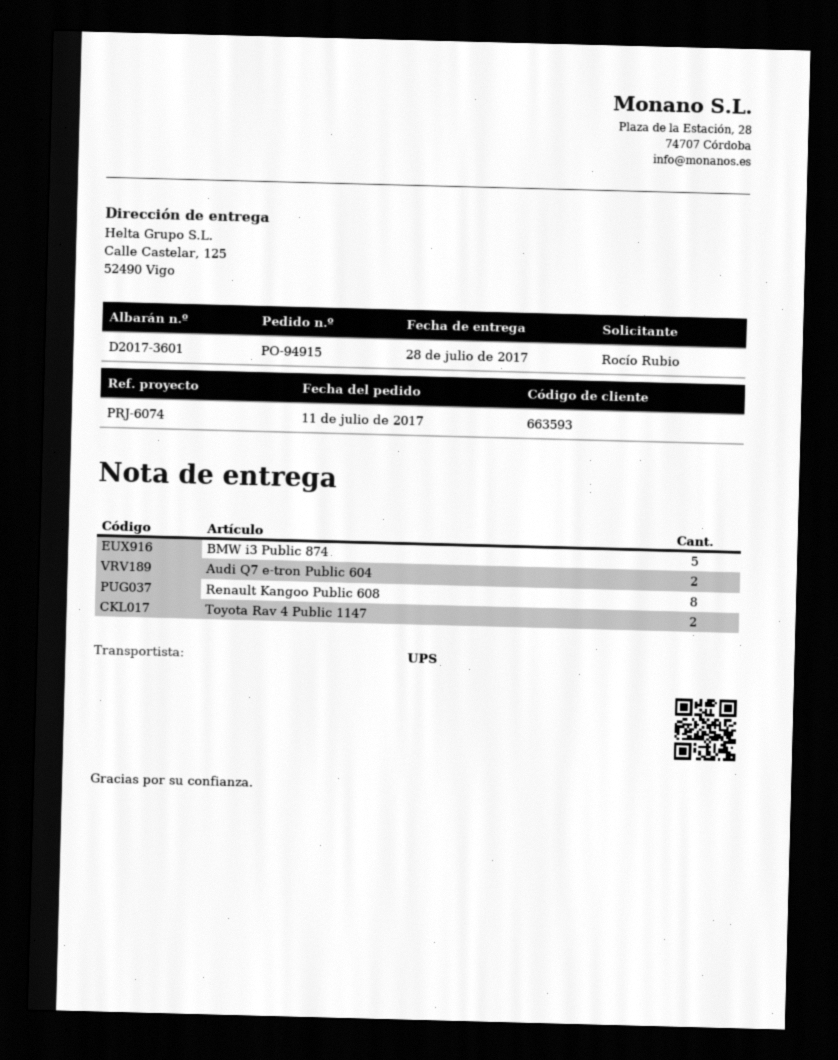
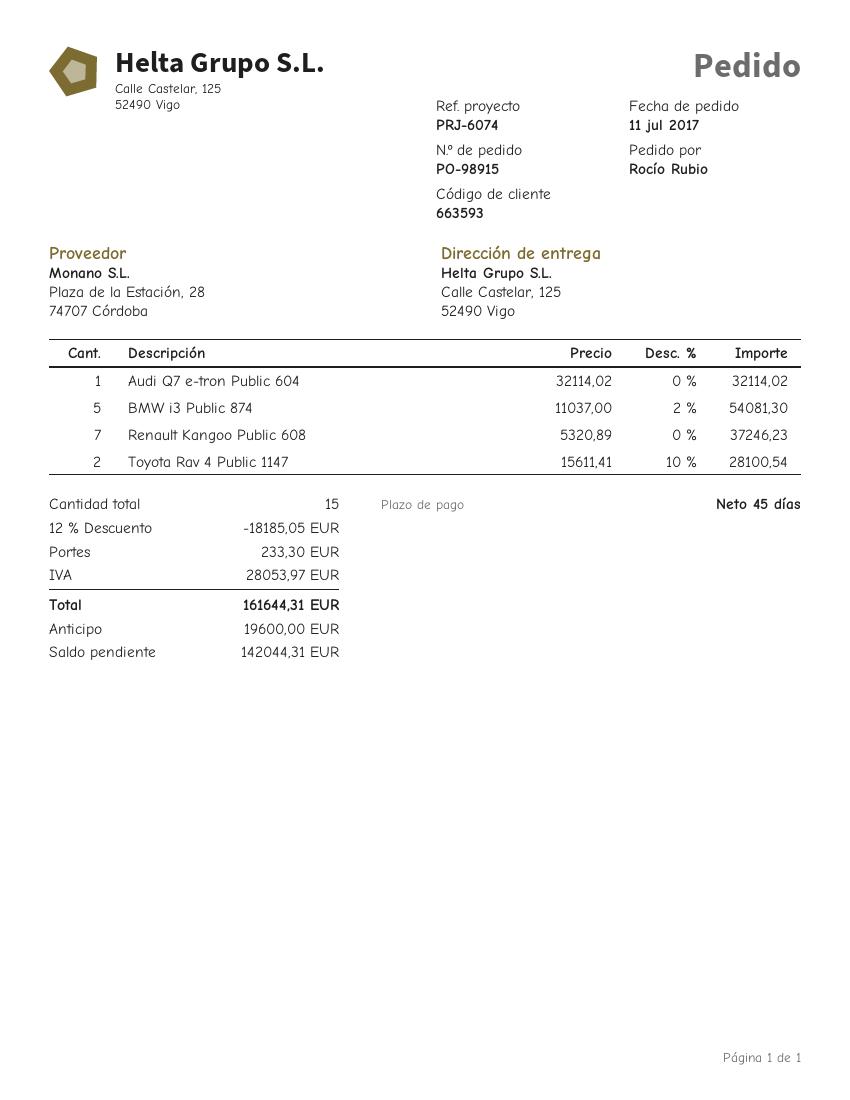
order number: PO-94915 -> PO-98915
Audi Q7 e-tron Public 604: 2 -> 1
Renault Kangoo Public 608: 8 -> 7

